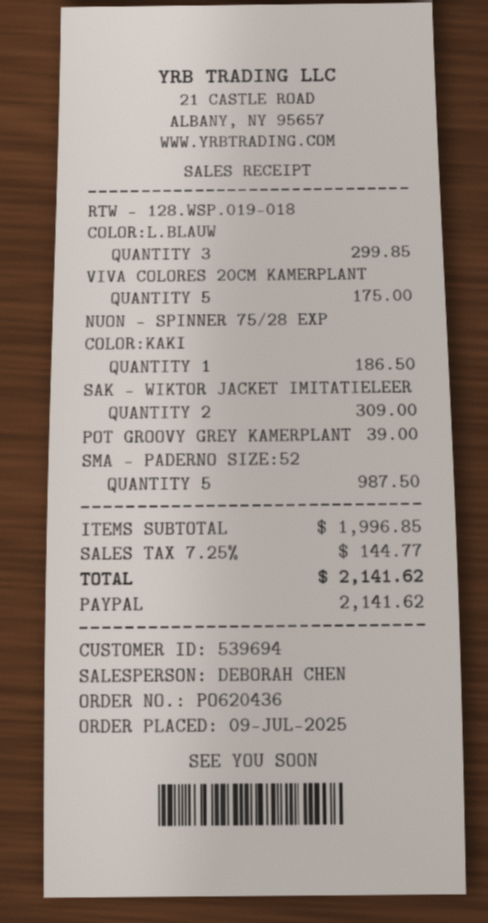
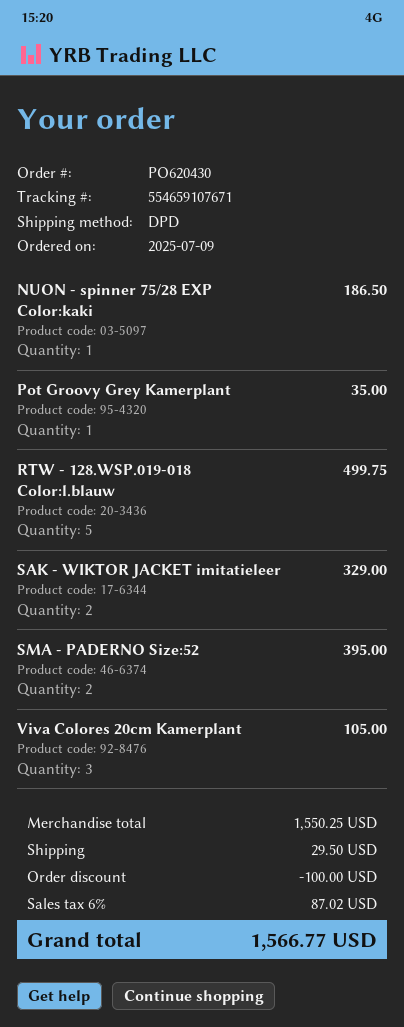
order number: PO620436 -> PO620430
RTW - 128.WSP.019-018 COLOR:L.BLAUW: 3 for 299.85 -> 5 for 499.75
VIVA COLORES 20CM KAMERPLANT: 5 for 175.00 -> 3 for 105.00
SAK - WIKTOR JACKET IMITATIELEER: 2 for 309.00 -> 2 for 329.00
POT GROOVY GREY KAMERPLANT: 1 for 39.00 -> 1 for 35.00
SMA - PADERNO SIZE:52: 5 for 987.50 -> 2 for 395.00
subtotal: 1996.85 -> 1550.25
discount: none -> 100.00
shipping: none -> 29.50
tax: 7.25% = 144.77 -> 6% = 87.02
total: 2141.62 -> 1566.77

